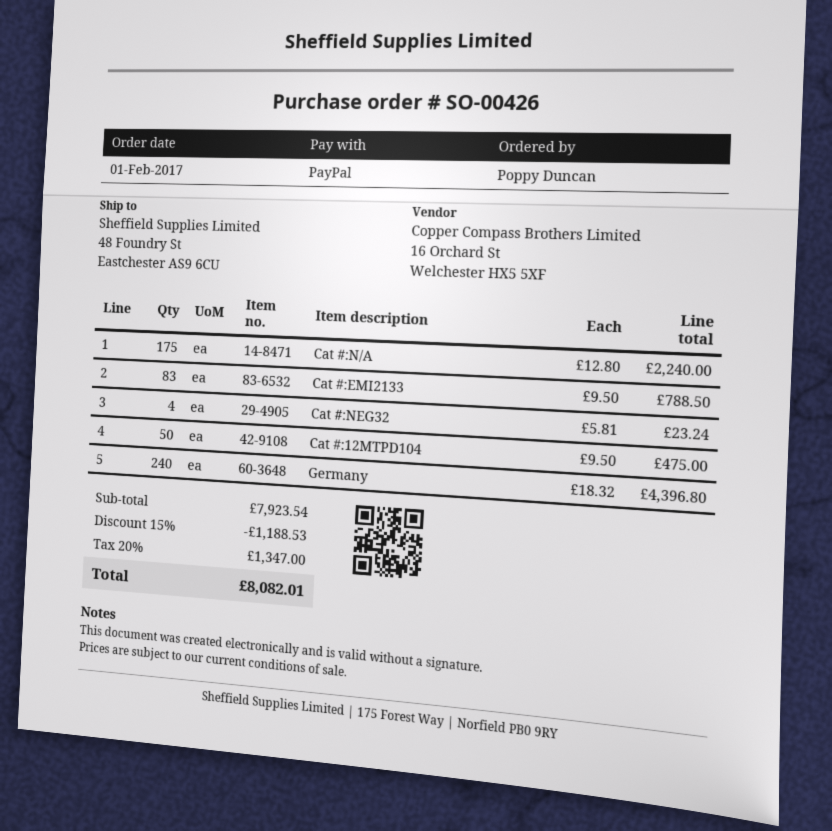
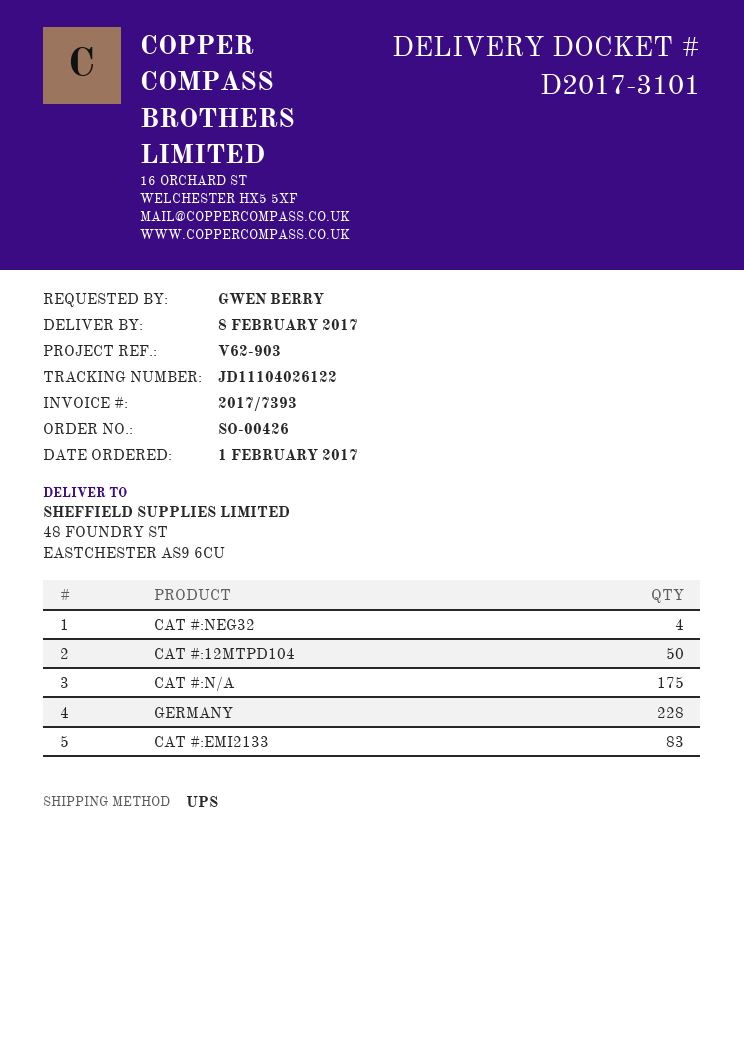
ordered by: Poppy Duncan -> GWEN BERRY
Germany: 240 -> 228

